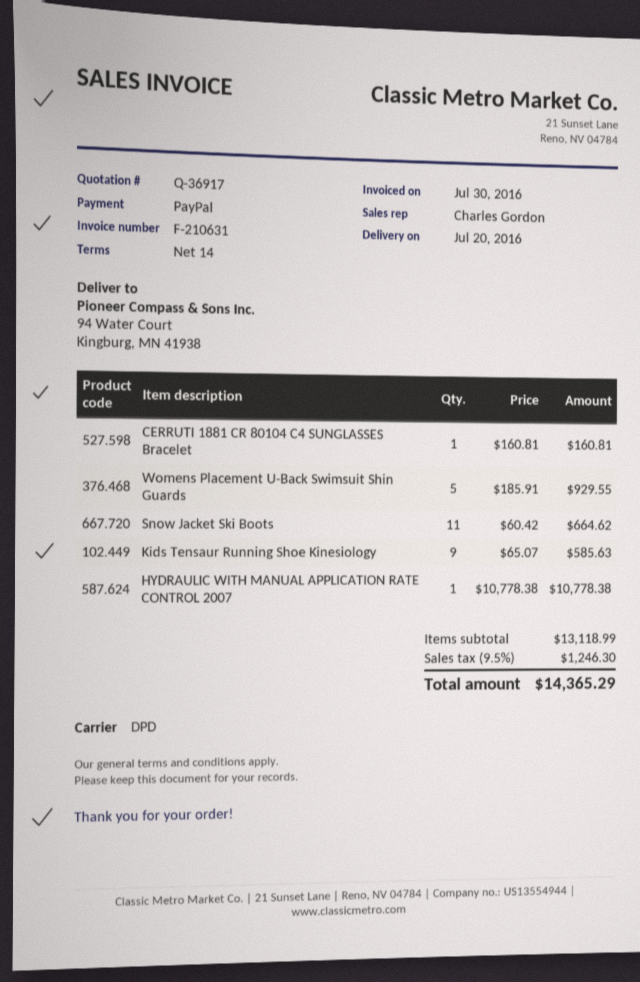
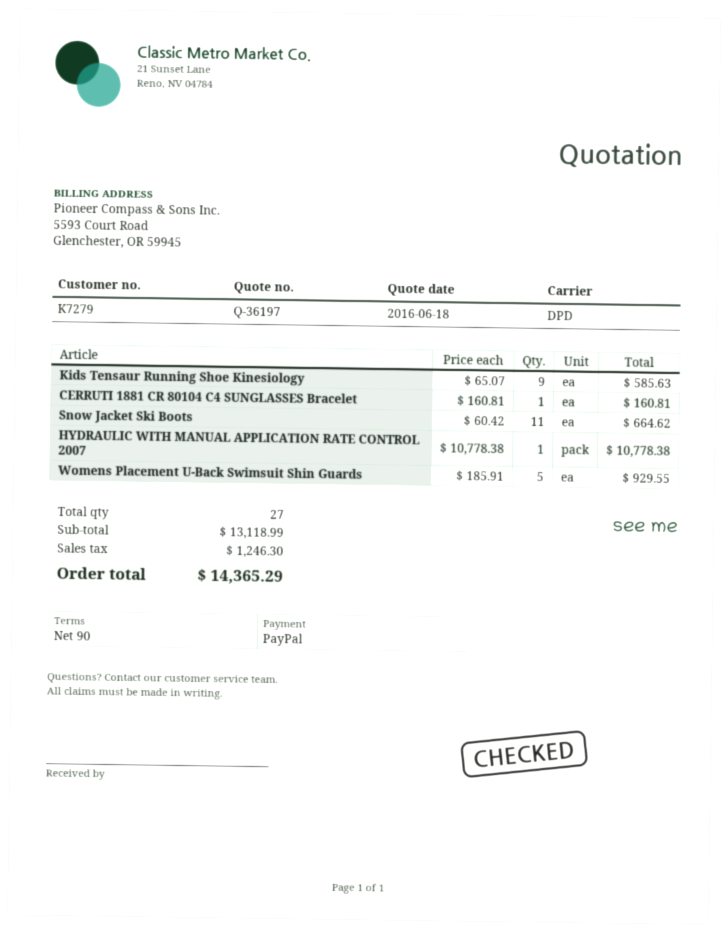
quote number: Q-36917 -> Q-36197
payment terms: 14 days -> 90 days

